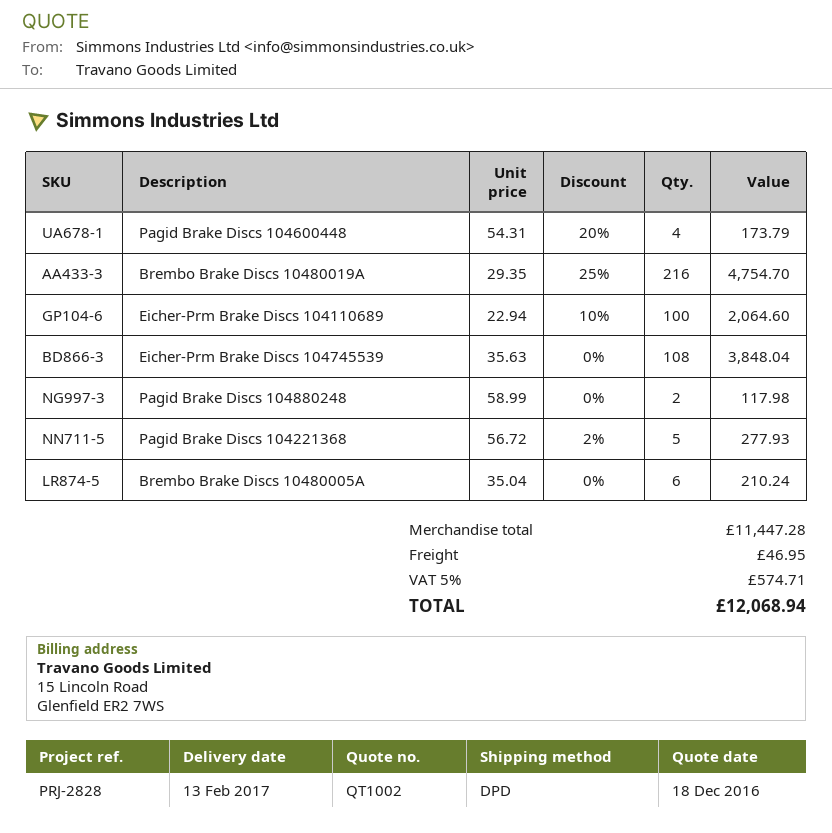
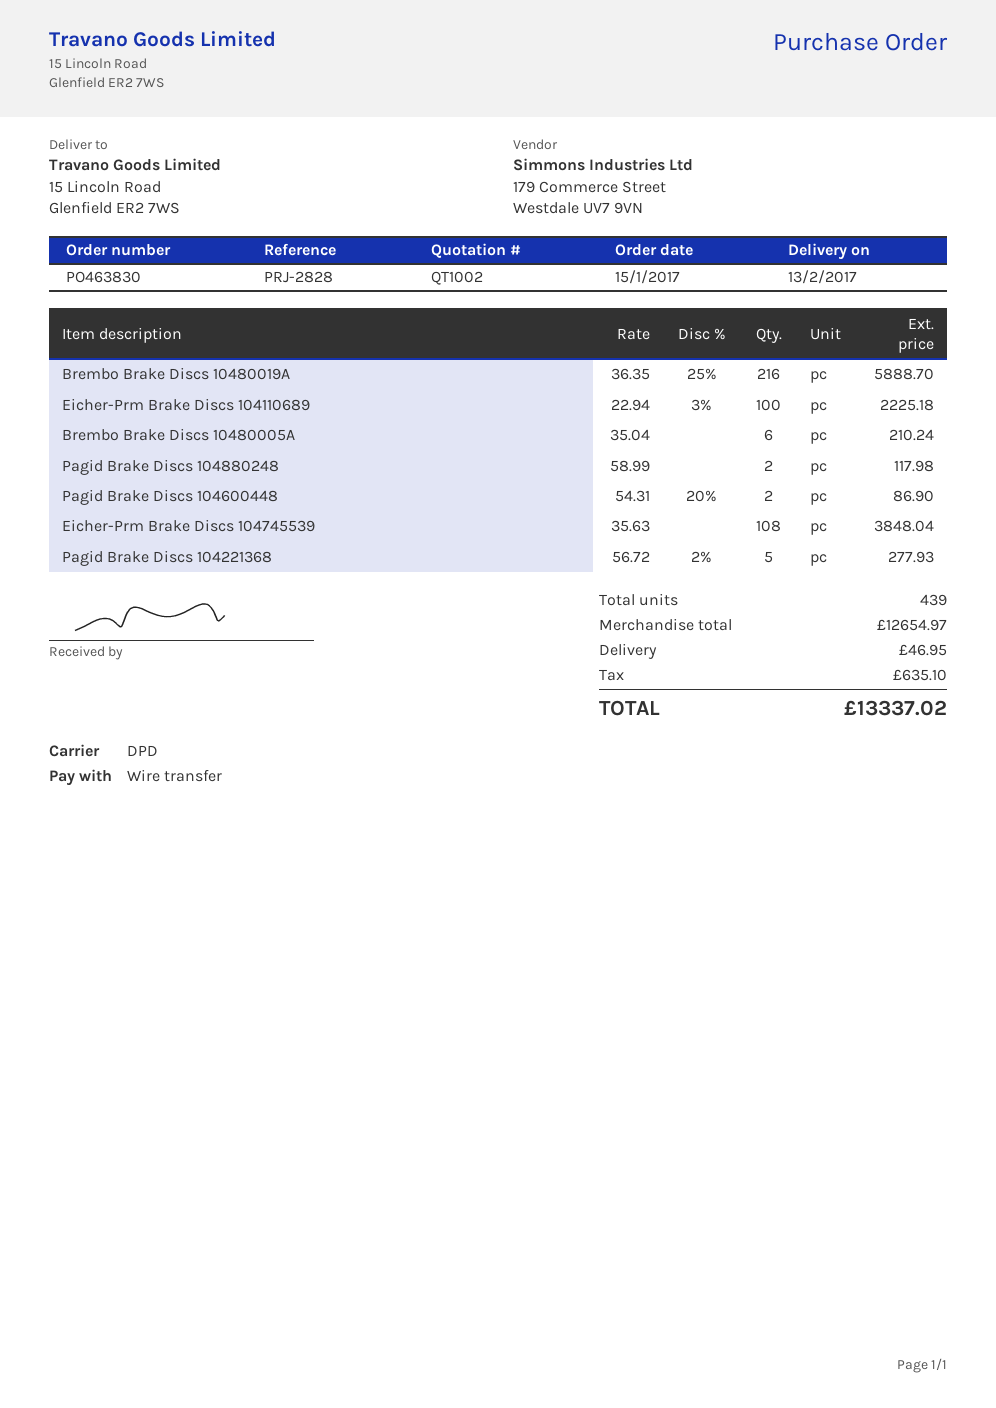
Pagid Brake Discs 104600448: 4 x 54.31 - 20% = 173.79 -> 2 x 54.31 - 20% = 86.90
Brembo Brake Discs 10480019A: 216 x 29.35 - 25% = 4754.70 -> 216 x 36.35 - 25% = 5888.70
Eicher-Prm Brake Discs 104110689: 100 x 22.94 - 10% = 2064.60 -> 100 x 22.94 - 3% = 2225.18
subtotal: 11447.28 -> 12654.97
tax: 574.71 -> 635.10
total: 12068.94 -> 13337.02

